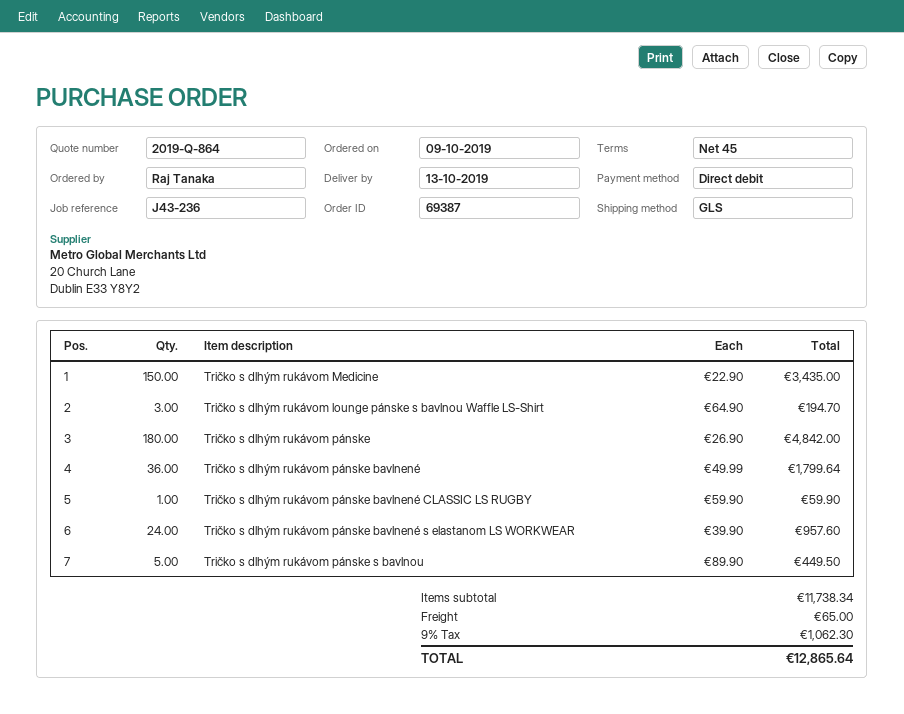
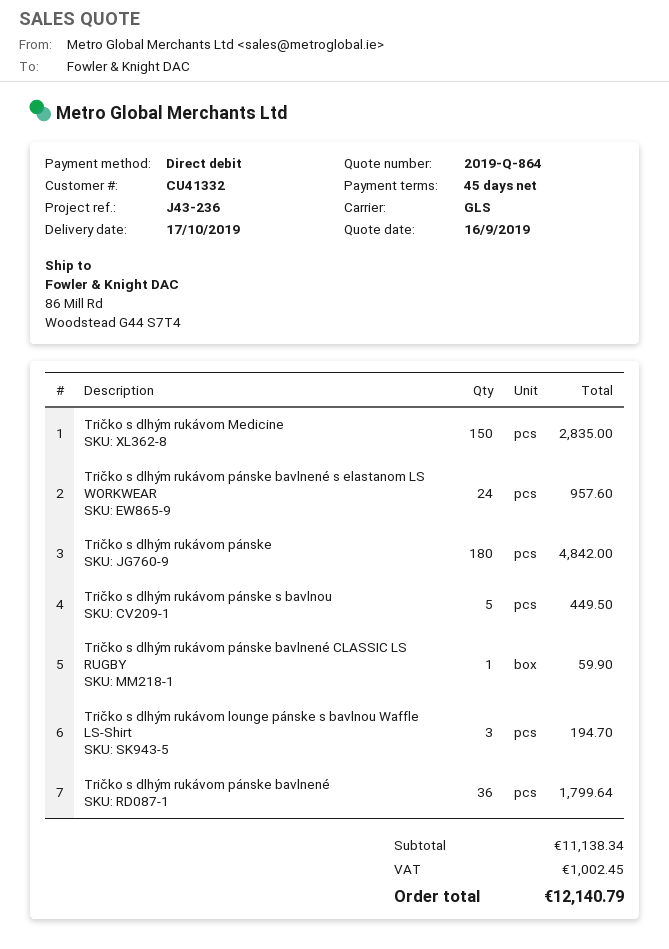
delivery date: 2019-10-13 -> 2019-10-17
Tričko s dlhým rukávom Medicine: 150 for 3435.00 -> 150 for 2835.00
subtotal: 11738.34 -> 11138.34
shipping: 65.00 -> none
tax: 1062.30 -> 1002.45
total: 12865.64 -> 12140.79

